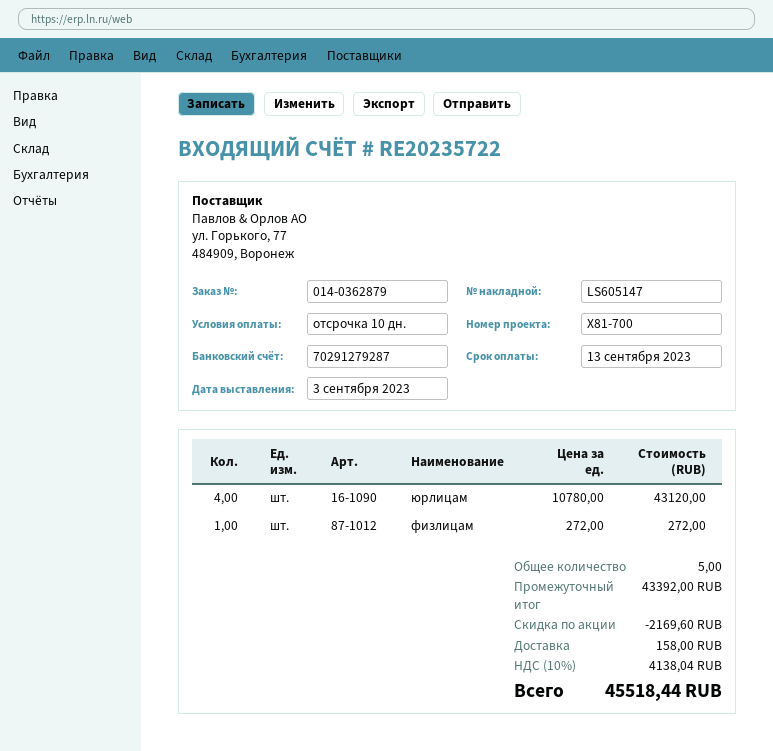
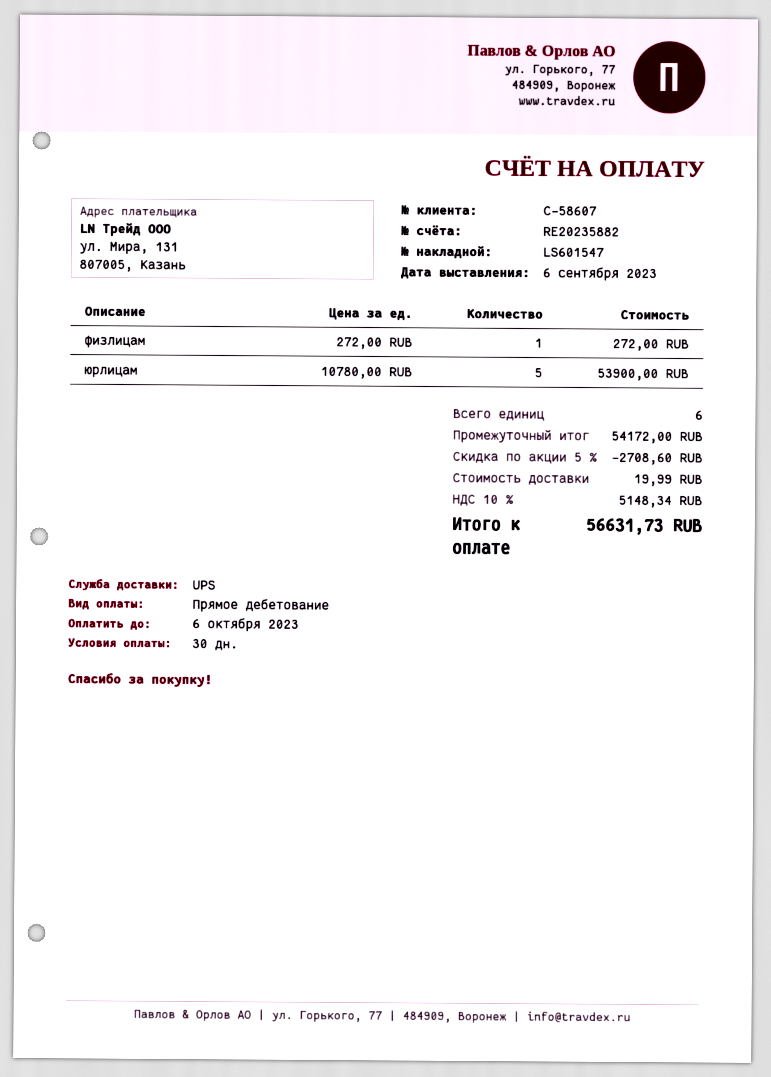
delivery note number: LS605147 -> LS601547
invoice number: RE20235722 -> RE20235882
invoice date: 2023-09-03 -> 2023-09-06
payment terms: 10 days -> 30 days
due date: 2023-09-13 -> 2023-10-06
юрлицам: 4 x 10780.00 = 43120.00 -> 5 x 10780.00 = 53900.00
total quantity: 5 -> 6
subtotal: 43392.00 -> 54172.00
discount: 2169.60 -> 2708.60
shipping: 158.00 -> 19.99
tax: 10% = 4138.04 -> 10% = 5148.34
total: 45518.44 -> 56631.73

